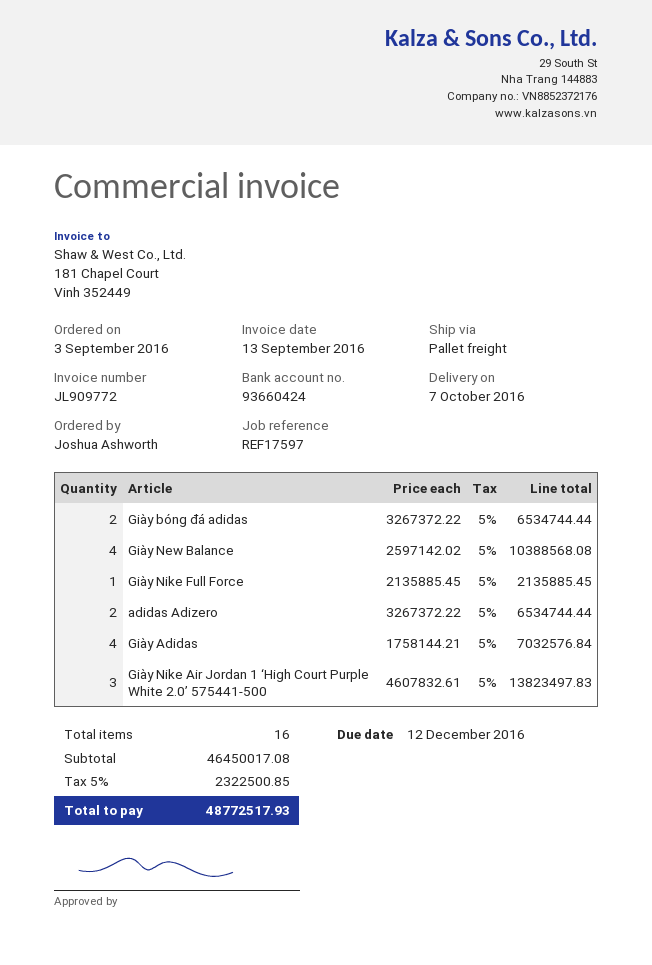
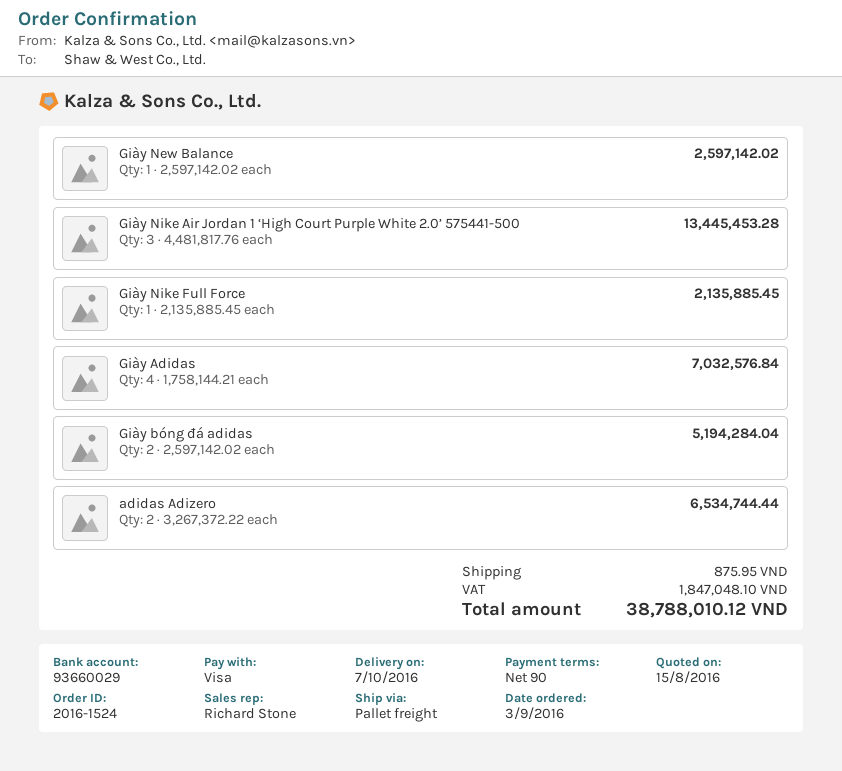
bank account: 93660424 -> 93660029
Giày bóng đá adidas: 2 x 3267372.22 = 6534744.44 -> 2 x 2597142.02 = 5194284.04
Giày New Balance: 4 x 2597142.02 = 10388568.08 -> 1 x 2597142.02 = 2597142.02
Giày Nike Air Jordan 1 ‘High Court Purple White 2.0’ 575441-500: 3 x 4607832.61 = 13823497.83 -> 3 x 4481817.76 = 13445453.28
shipping: none -> 875.95
tax: 2322500.85 -> 1847048.10
total: 48772517.93 -> 38788010.12

